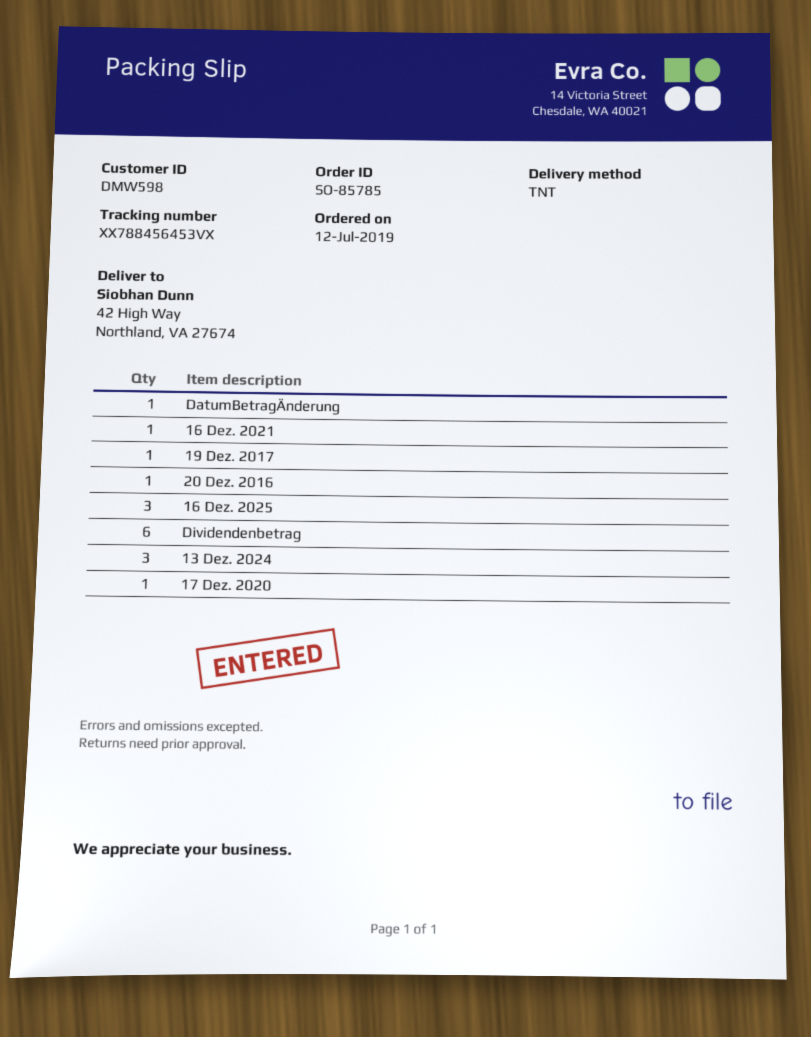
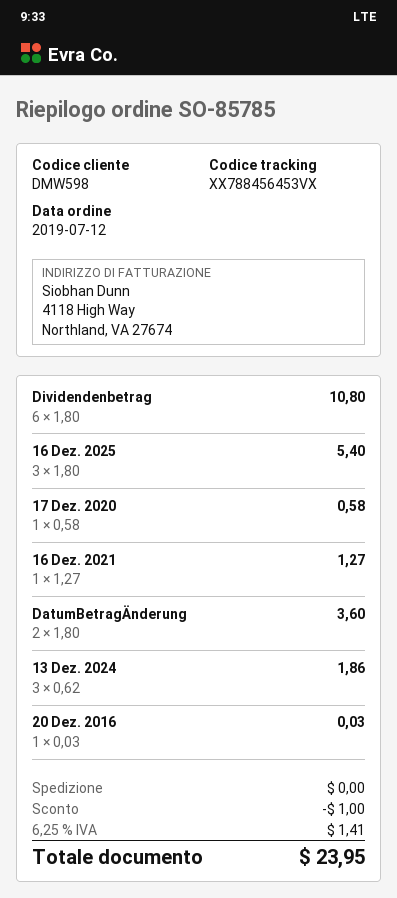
DatumBetragÄnderung: 1 -> 2
19 Dez. 2017: 1 -> none

